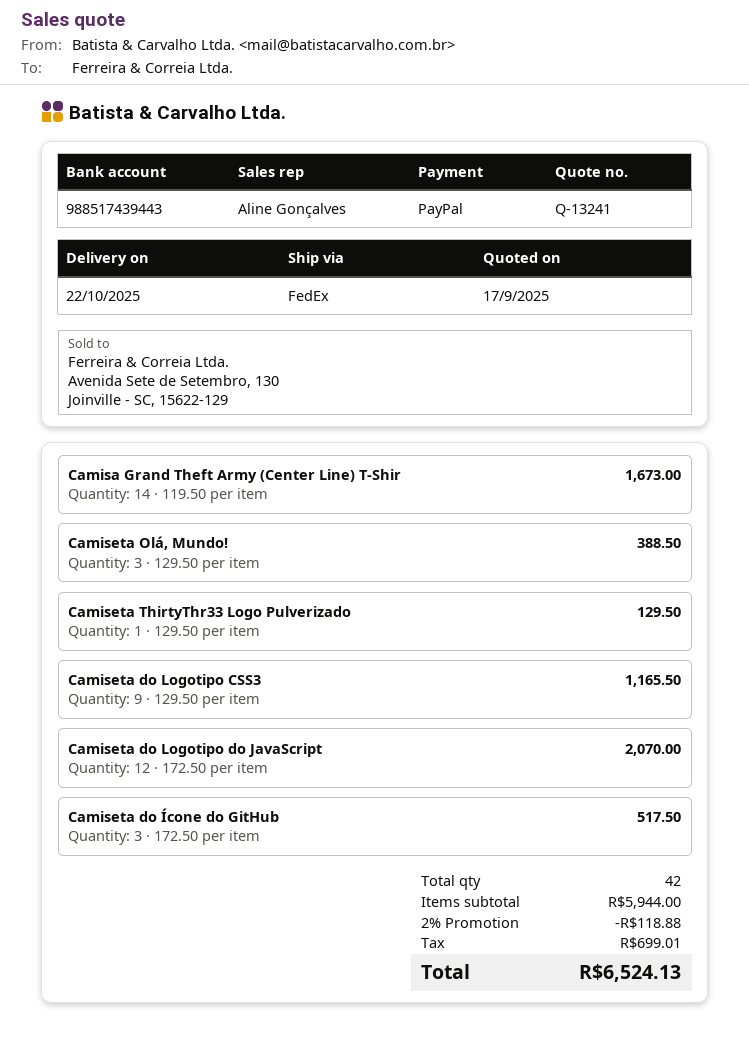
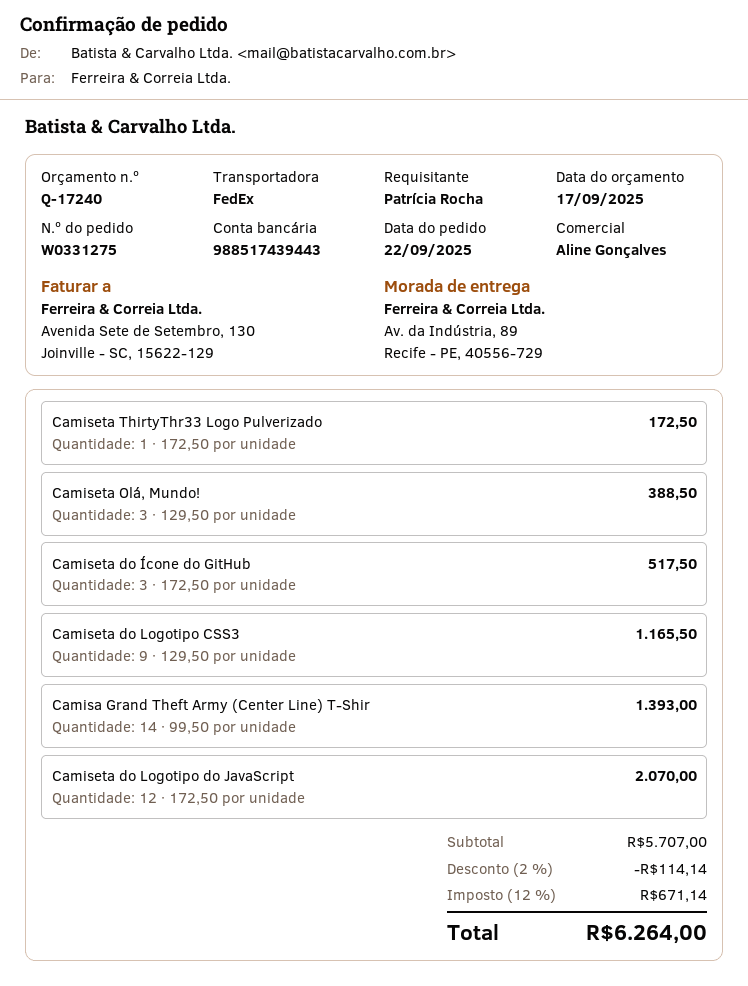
quote number: Q-13241 -> Q-17240
Camisa Grand Theft Army (Center Line) T-Shir: 14 x 119.50 = 1673.00 -> 14 x 99.50 = 1393.00
Camiseta ThirtyThr33 Logo Pulverizado: 1 x 129.50 = 129.50 -> 1 x 172.50 = 172.50
subtotal: 5944.00 -> 5707.00
discount: 2% = 118.88 -> 2% = 114.14
tax: 699.01 -> 671.14
total: 6524.13 -> 6264.00

